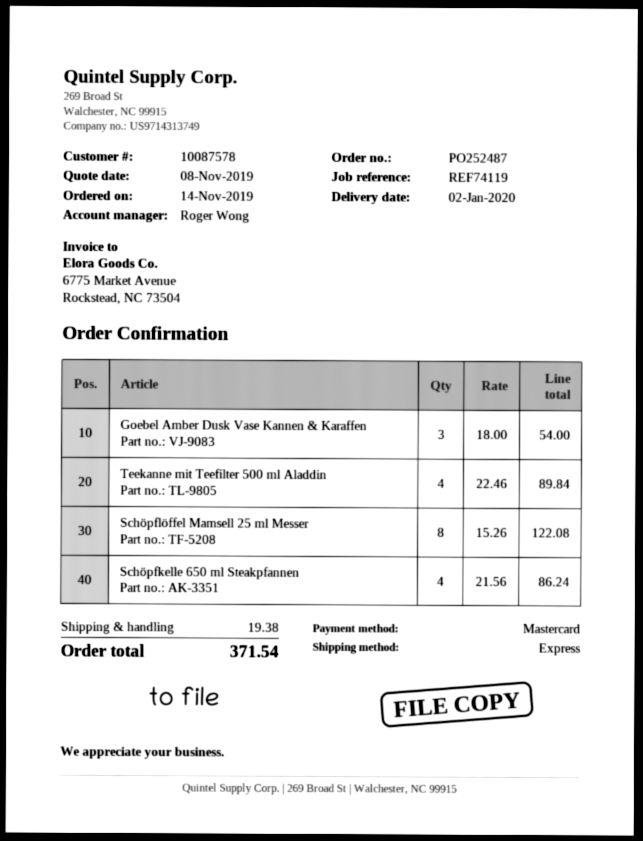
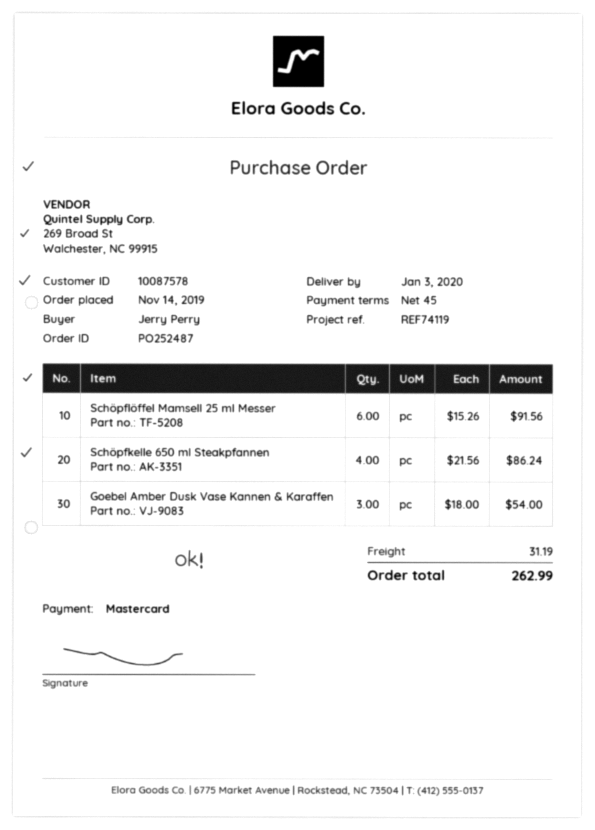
delivery date: 2020-01-02 -> 2020-01-03
Teekanne mit Teefilter 500 ml Aladdin: 4 x 22.46 = 89.84 -> none
Schöpflöffel Mamsell 25 ml Messer: 8 x 15.26 = 122.08 -> 6 x 15.26 = 91.56
shipping: 19.38 -> 31.19
total: 371.54 -> 262.99

